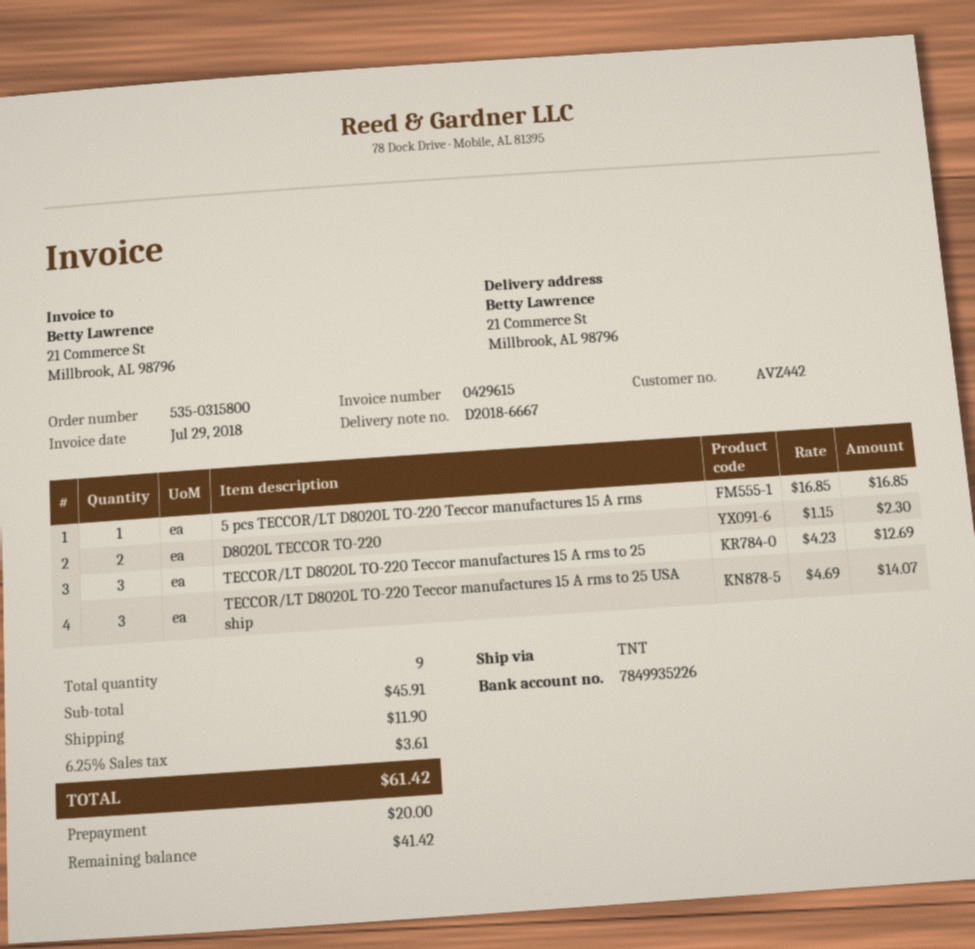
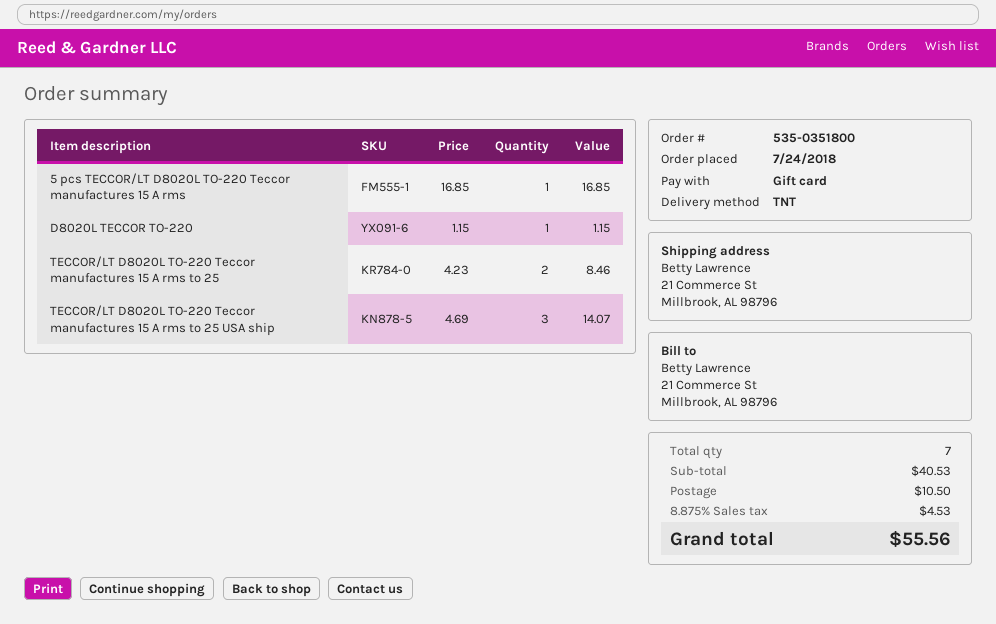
order number: 535-0315800 -> 535-0351800
D8020L TECCOR TO-220: 2 x 1.15 = 2.30 -> 1 x 1.15 = 1.15
TECCOR/LT D8020L TO-220 Teccor manufactures 15 A rms to 25: 3 x 4.23 = 12.69 -> 2 x 4.23 = 8.46
total quantity: 9 -> 7
subtotal: 45.91 -> 40.53
shipping: 11.90 -> 10.50
tax: 6.25% = 3.61 -> 8.875% = 4.53
total: 61.42 -> 55.56

